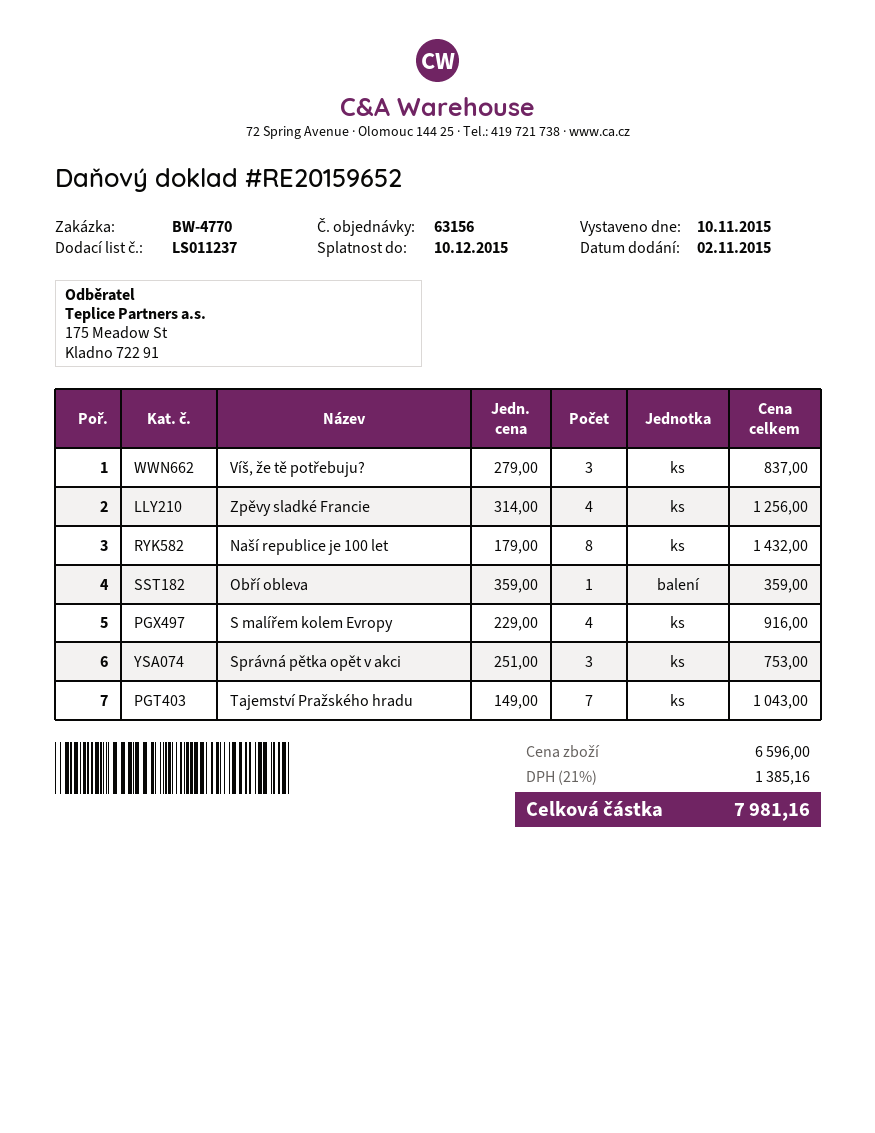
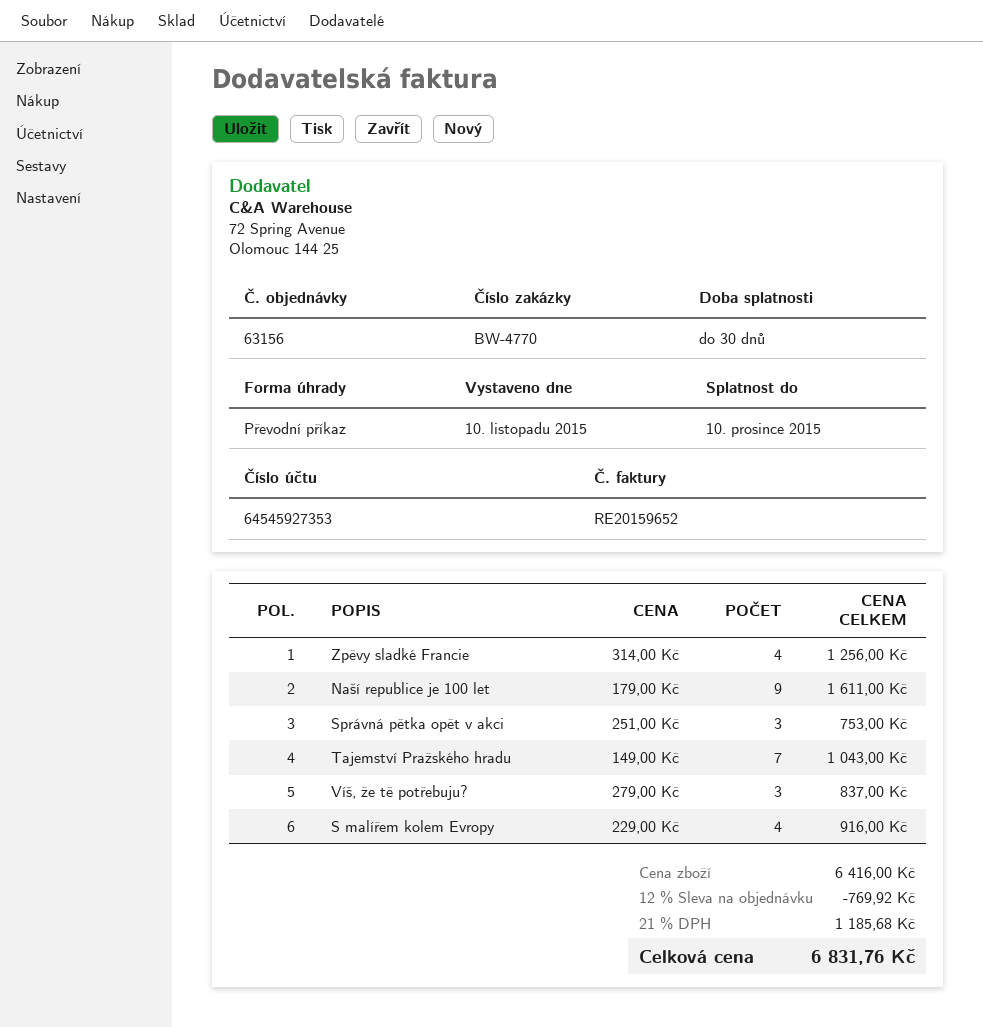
Naší republice je 100 let: 8 x 179.00 = 1432.00 -> 9 x 179.00 = 1611.00
Obří obleva: 1 x 359.00 = 359.00 -> none
subtotal: 6596.00 -> 6416.00
discount: none -> 12% = 769.92
tax: 21% = 1385.16 -> 21% = 1185.68
total: 7981.16 -> 6831.76

